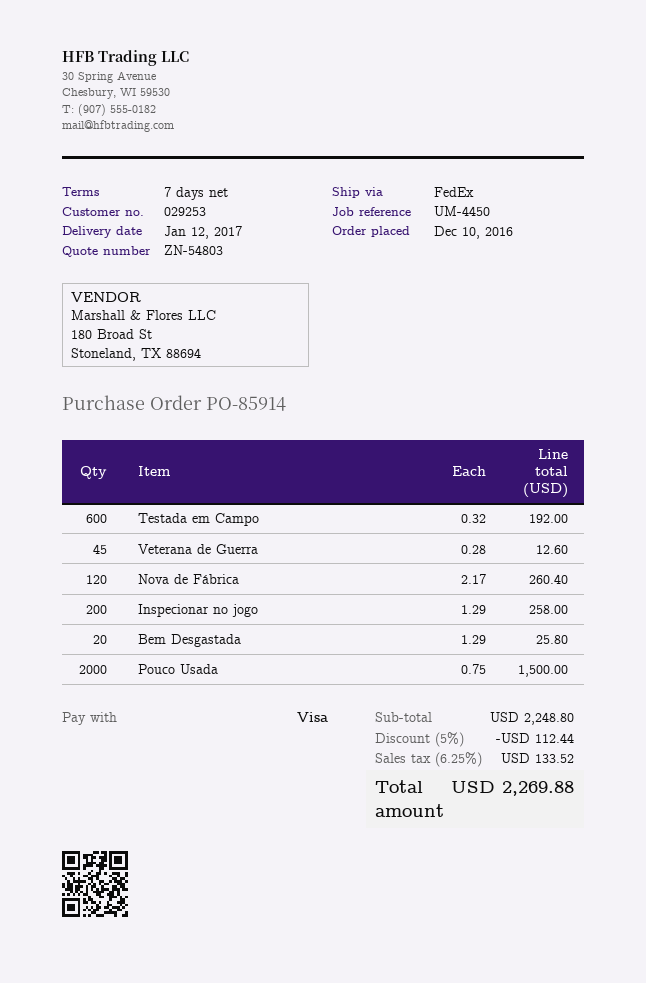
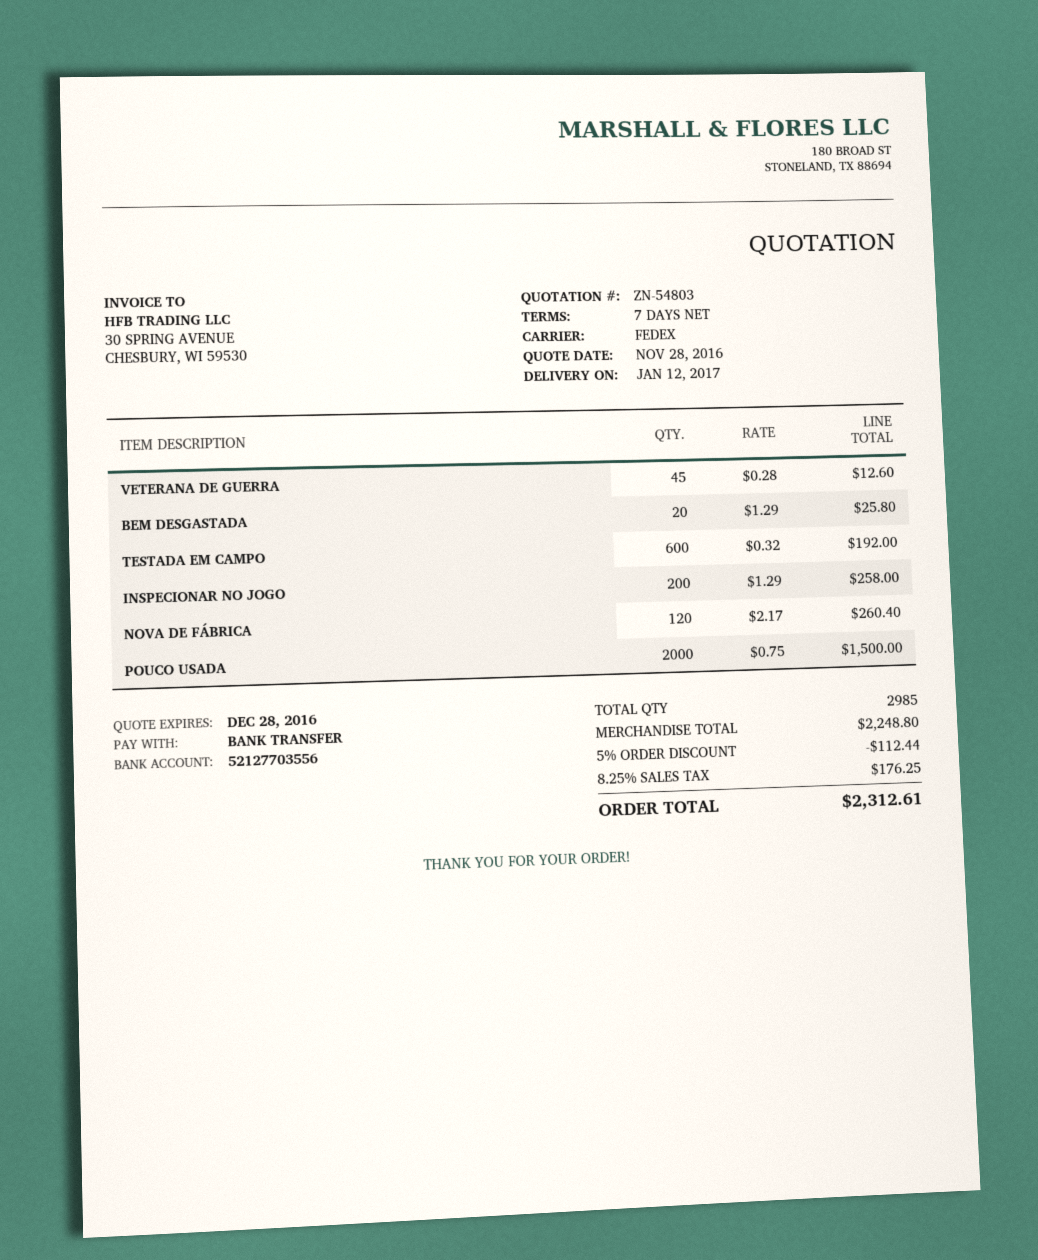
payment method: Visa -> bank transfer
tax: 6.25% = 133.52 -> 8.25% = 176.25
total: 2269.88 -> 2312.61

